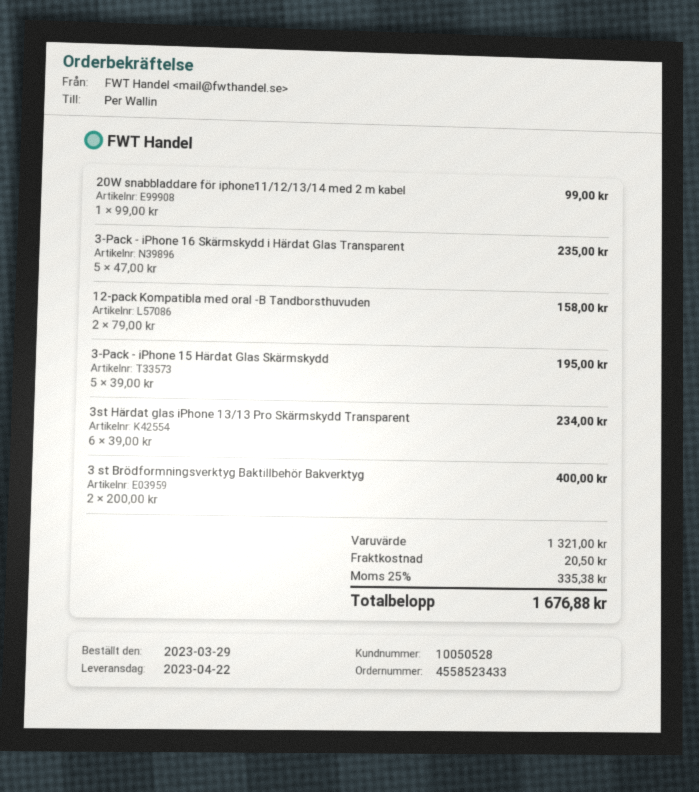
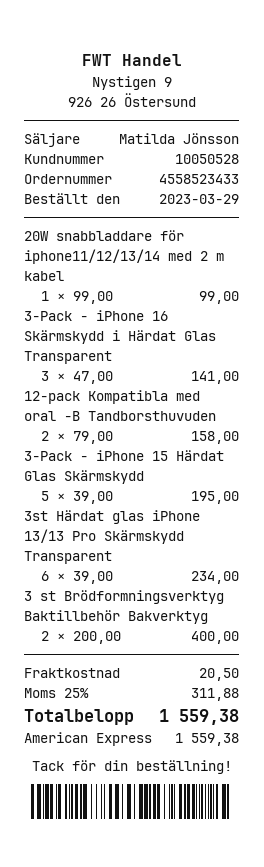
3-Pack - iPhone 16 Skärmskydd i Härdat Glas Transparent: 5 x 47.00 = 235.00 -> 3 x 47.00 = 141.00
tax: 25% = 335.38 -> 25% = 311.88
total: 1676.88 -> 1559.38

